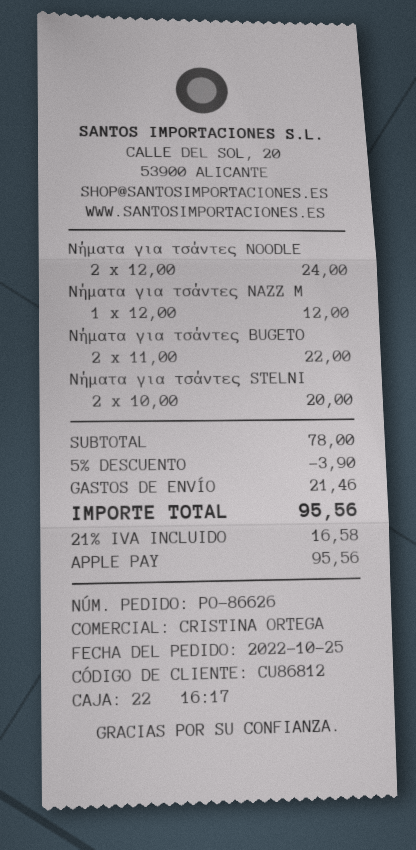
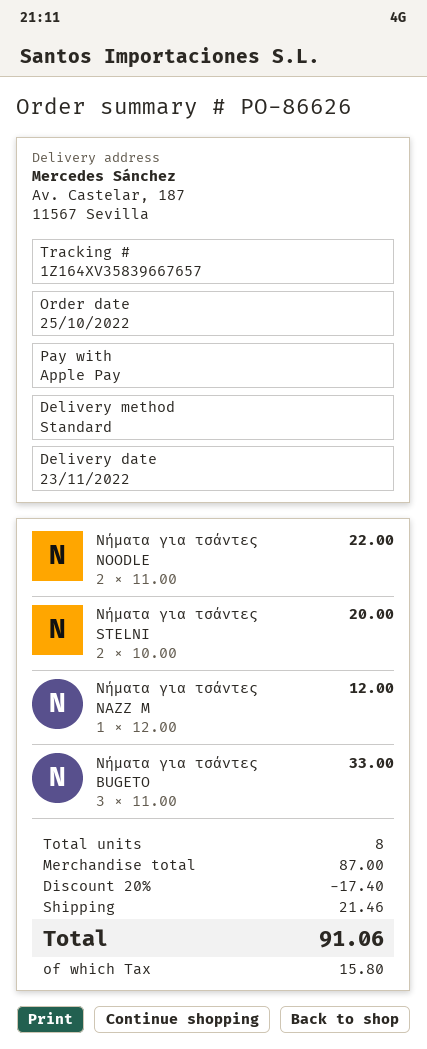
Νήματα για τσάντες NOODLE: 2 x 12.00 = 24.00 -> 2 x 11.00 = 22.00
Νήματα για τσάντες BUGETO: 2 x 11.00 = 22.00 -> 3 x 11.00 = 33.00
subtotal: 78.00 -> 87.00
discount: 5% = 3.90 -> 20% = 17.40
tax: 16.58 -> 15.80
total: 95.56 -> 91.06

